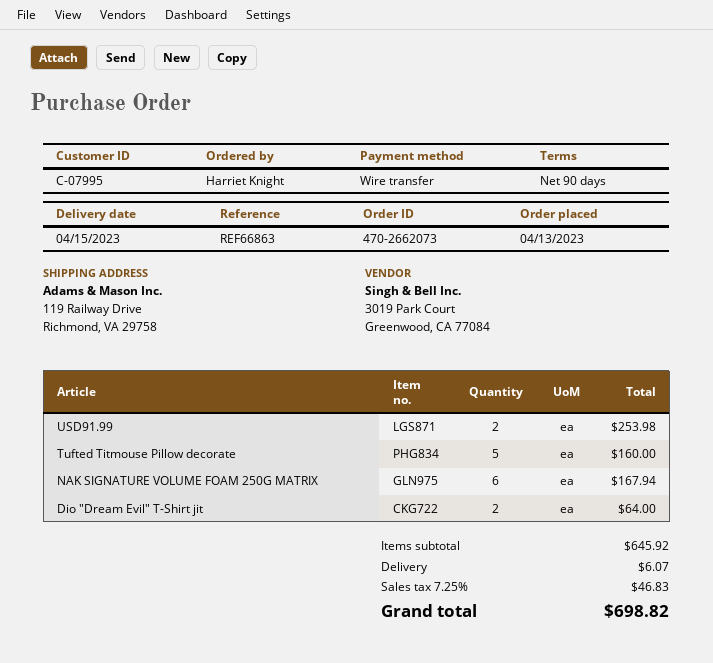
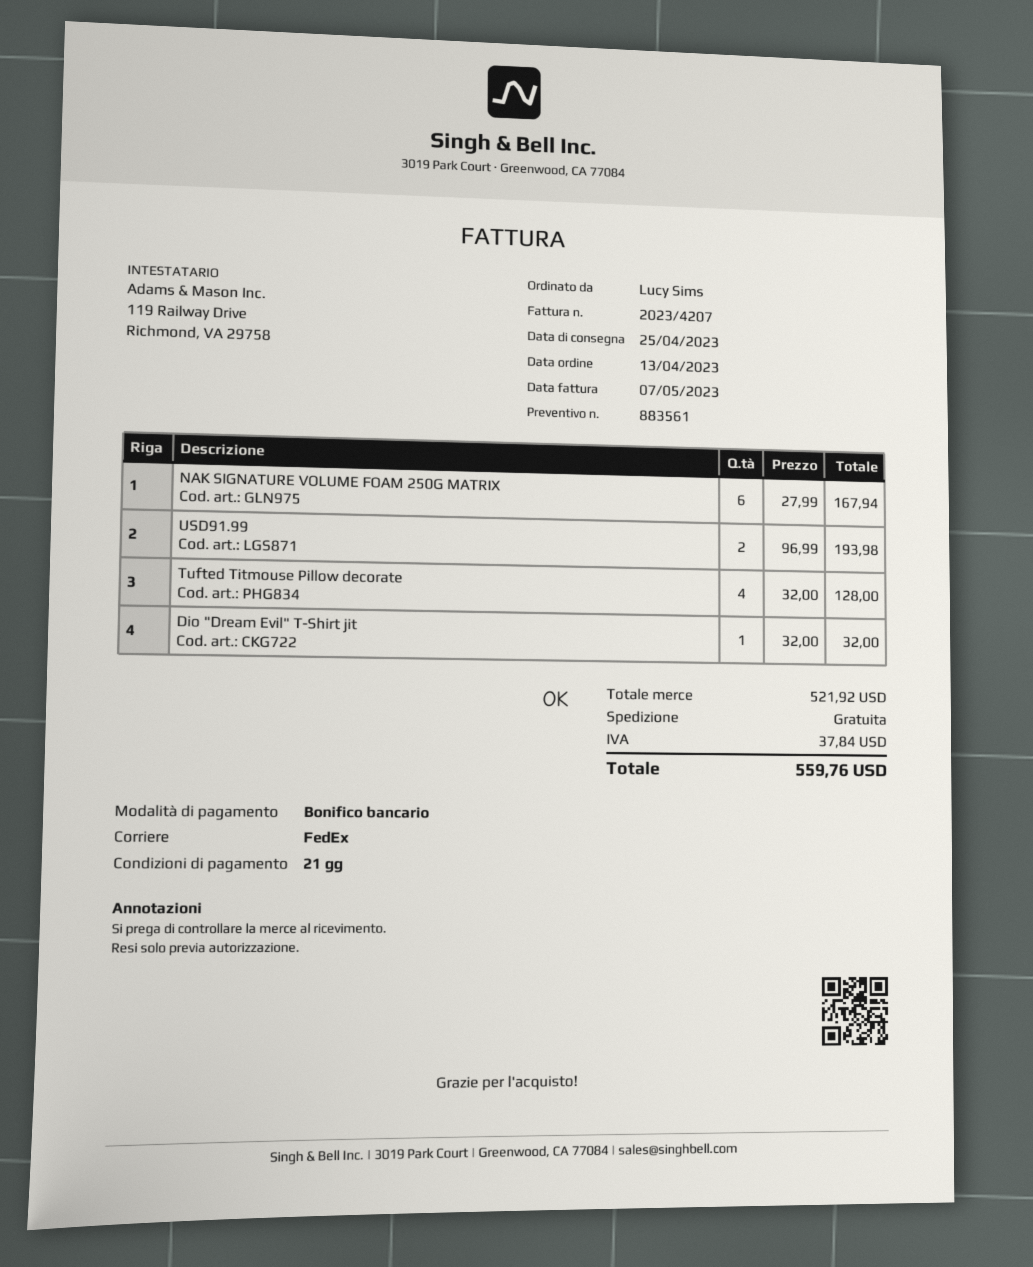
delivery date: 2023-04-15 -> 2023-04-25
payment terms: 90 days -> 21 days
ordered by: Harriet Knight -> Lucy Sims
USD91.99: 2 for 253.98 -> 2 for 193.98
Tufted Titmouse Pillow decorate: 5 for 160.00 -> 4 for 128.00
Dio "Dream Evil" T-Shirt jit: 2 for 64.00 -> 1 for 32.00
subtotal: 645.92 -> 521.92
shipping: 6.07 -> 0.00
tax: 46.83 -> 37.84
total: 698.82 -> 559.76

